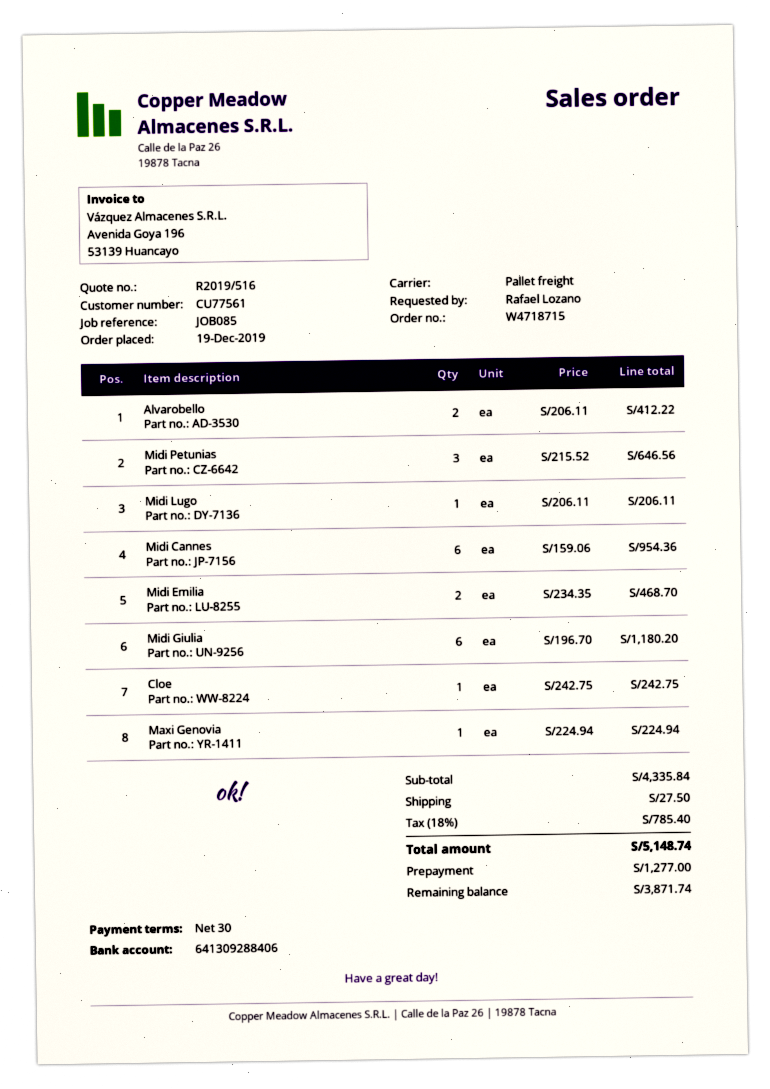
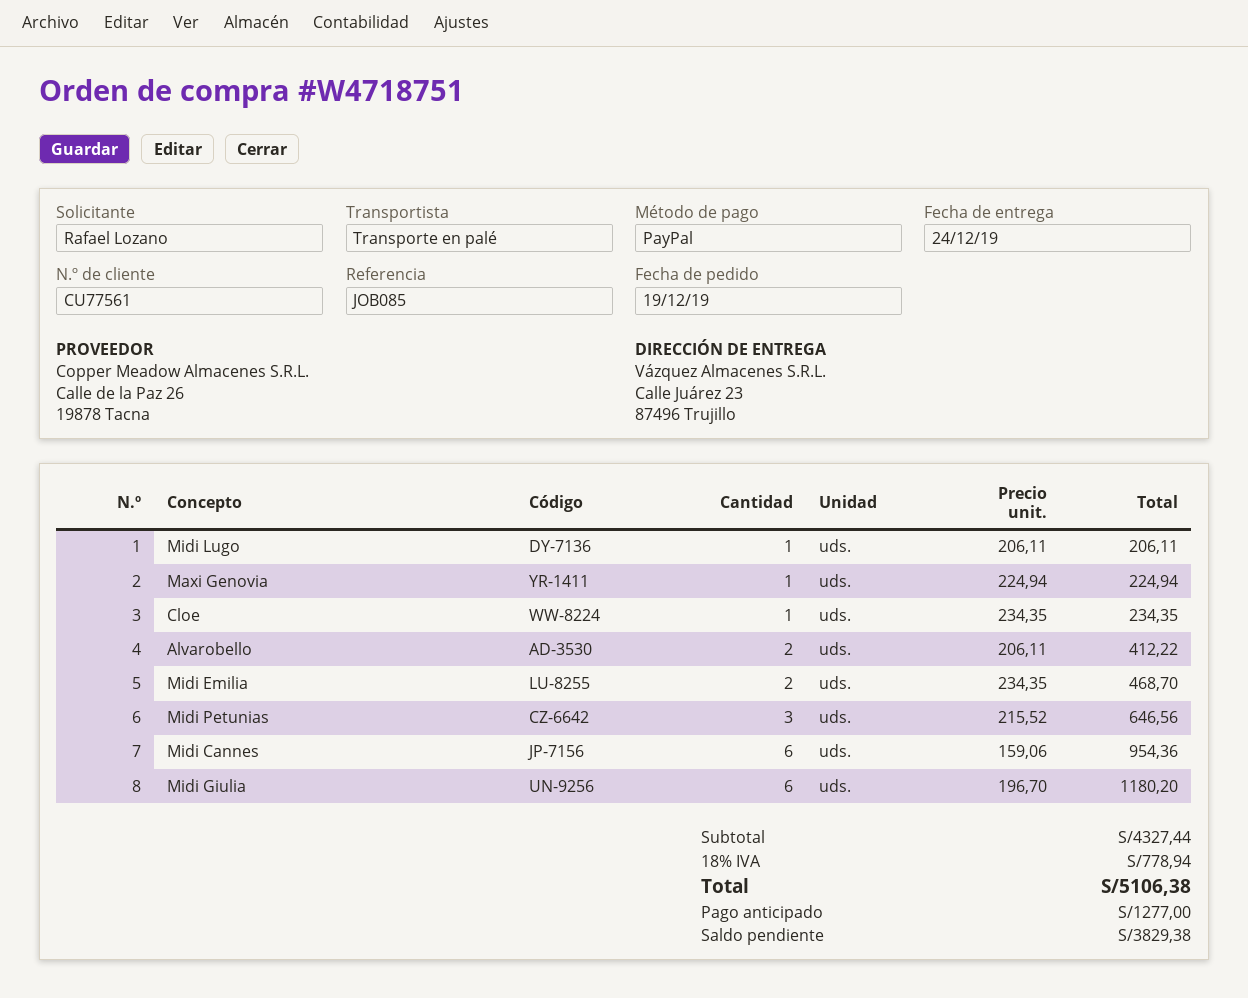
order number: W4718715 -> W4718751
Cloe: 1 x 242.75 = 242.75 -> 1 x 234.35 = 234.35
subtotal: 4335.84 -> 4327.44
shipping: 27.50 -> none
tax: 18% = 785.40 -> 18% = 778.94
total: 5148.74 -> 5106.38
balance: 3871.74 -> 3829.38

